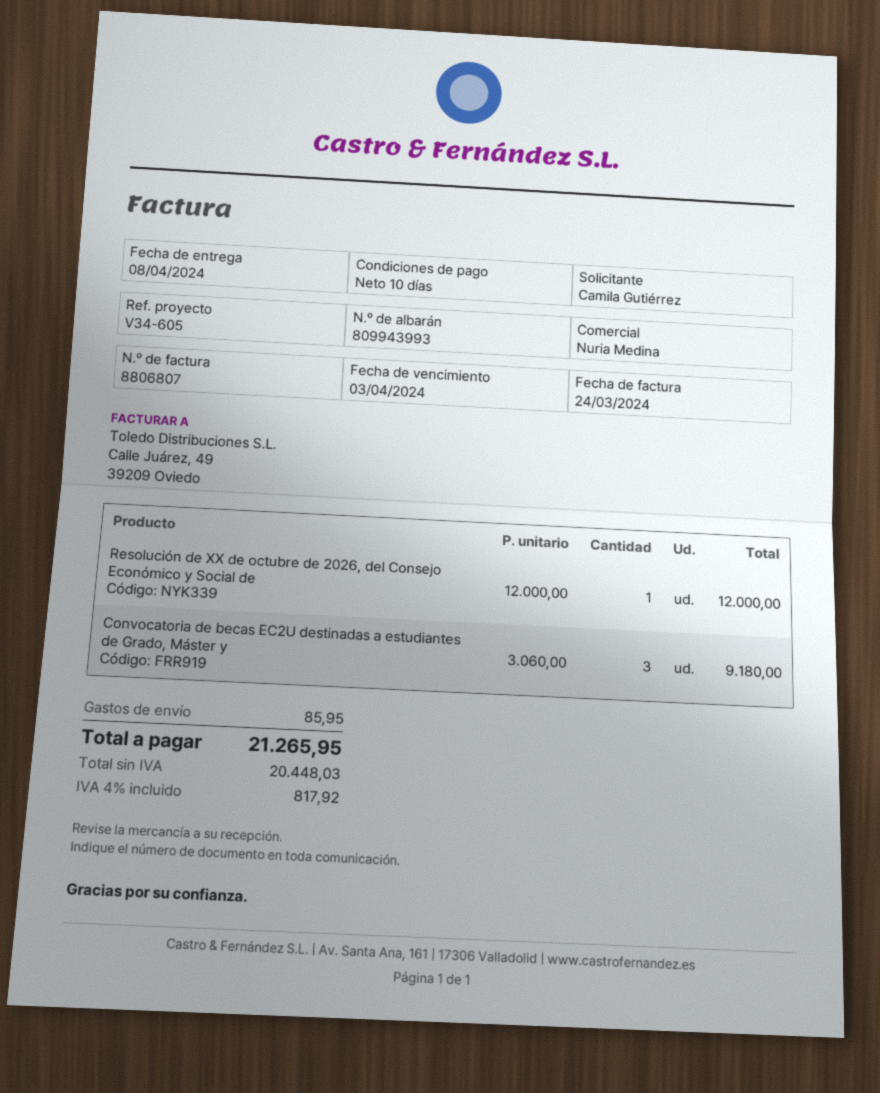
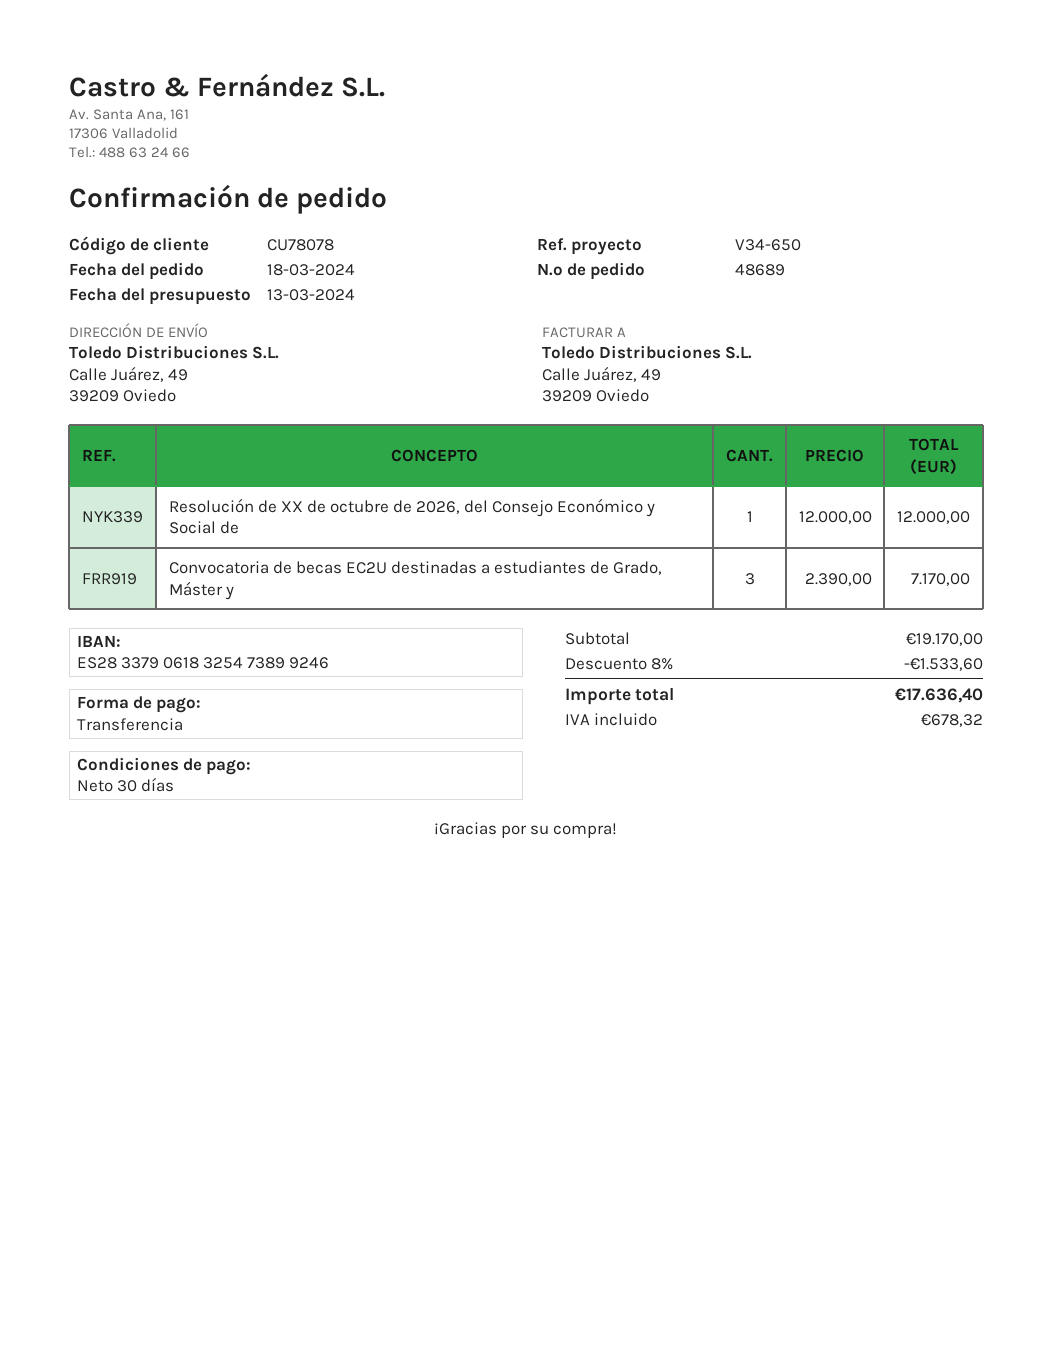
payment terms: 10 days -> 30 days
reference: V34-605 -> V34-650
Convocatoria de becas EC2U destinadas a estudiantes de Grado, Máster y: 3 x 3060.00 = 9180.00 -> 3 x 2390.00 = 7170.00
discount: none -> 8% = 1533.60
shipping: 85.95 -> none
tax: 817.92 -> 678.32
total: 21265.95 -> 17636.40

